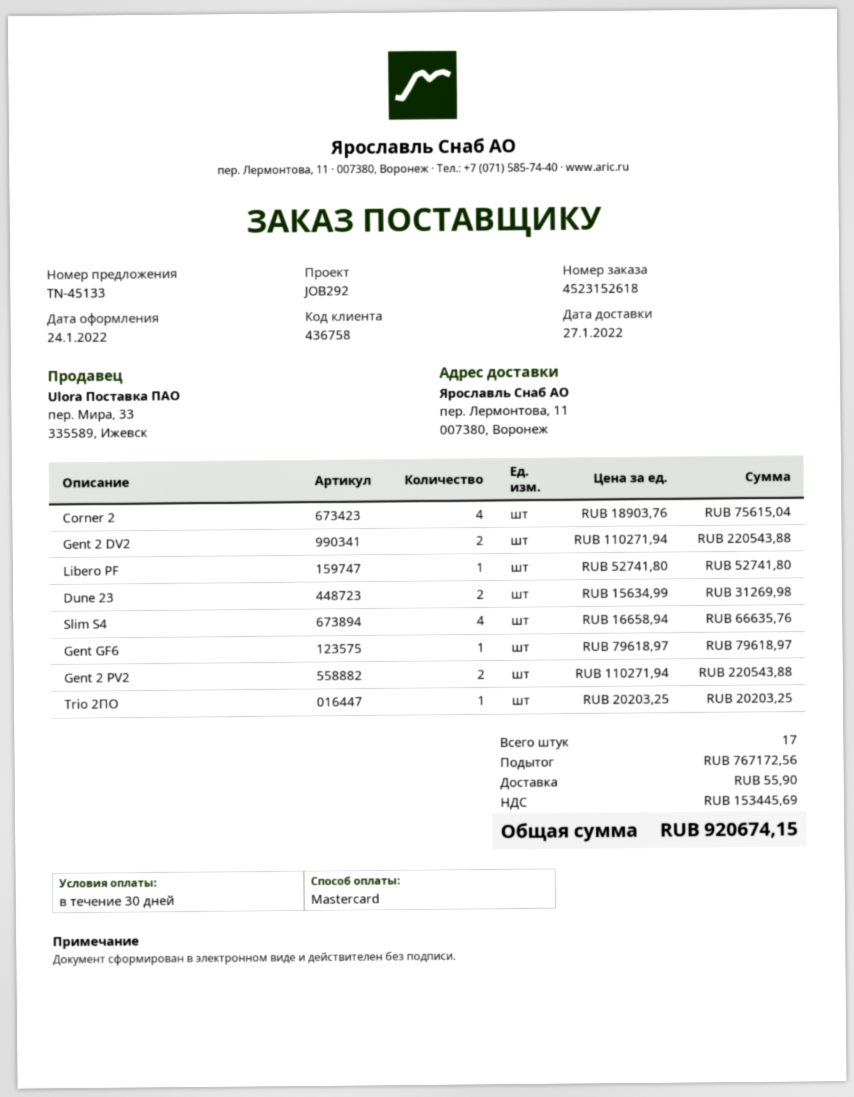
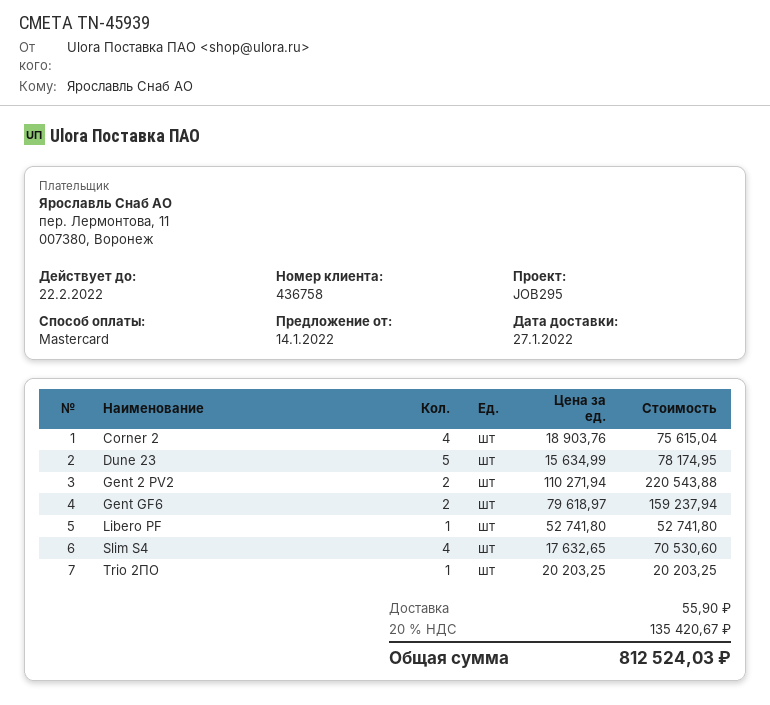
quote number: TN-45133 -> TN-45939
reference: JOB292 -> JOB295
Gent 2 DV2: 2 x 110271.94 = 220543.88 -> none
Dune 23: 2 x 15634.99 = 31269.98 -> 5 x 15634.99 = 78174.95
Slim S4: 4 x 16658.94 = 66635.76 -> 4 x 17632.65 = 70530.60
Gent GF6: 1 x 79618.97 = 79618.97 -> 2 x 79618.97 = 159237.94
tax: 153445.69 -> 135420.67
total: 920674.15 -> 812524.03

